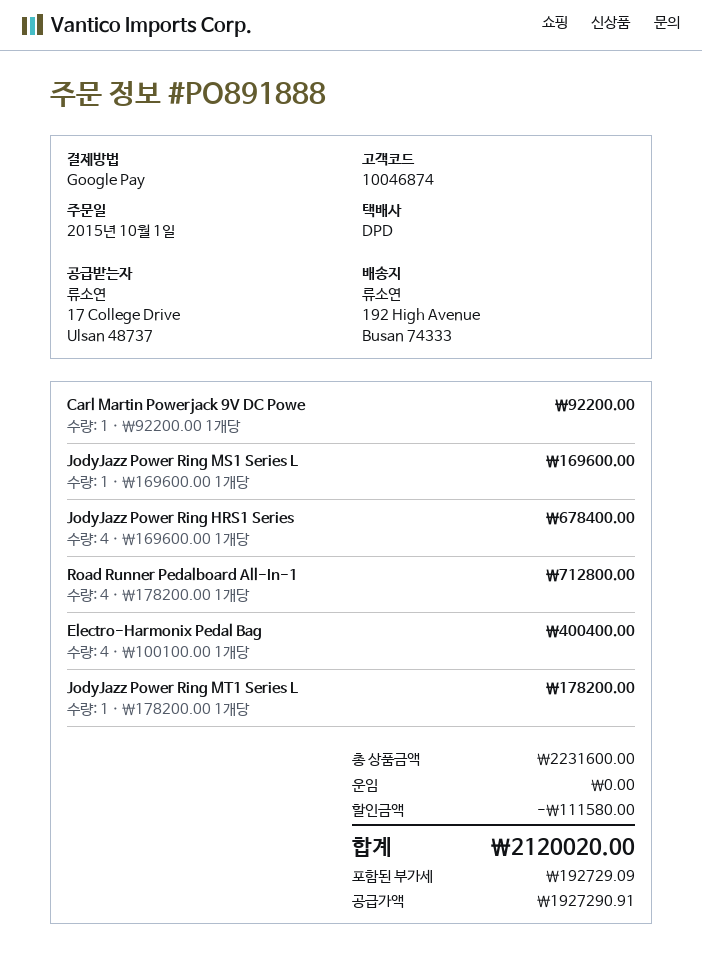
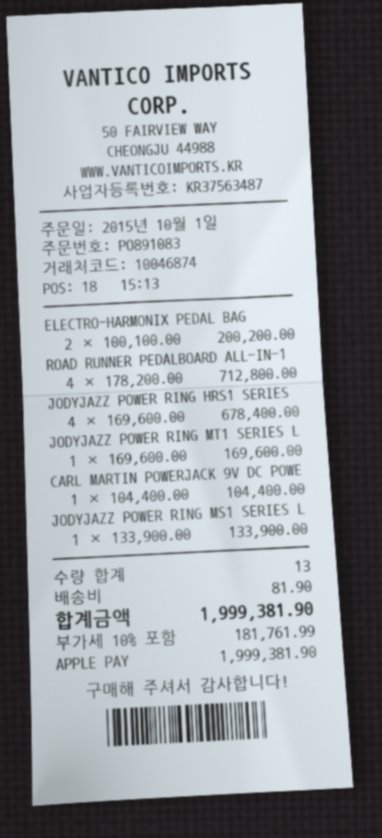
order number: PO891888 -> PO891083
payment method: Google Pay -> Apple Pay
Carl Martin Powerjack 9V DC Powe: 1 x 92200.00 = 92200.00 -> 1 x 104400.00 = 104400.00
JodyJazz Power Ring MS1 Series L: 1 x 169600.00 = 169600.00 -> 1 x 133900.00 = 133900.00
Electro-Harmonix Pedal Bag: 4 x 100100.00 = 400400.00 -> 2 x 100100.00 = 200200.00
JodyJazz Power Ring MT1 Series L: 1 x 178200.00 = 178200.00 -> 1 x 169600.00 = 169600.00
discount: 111580.00 -> none
shipping: 0.00 -> 81.90
tax: 192729.09 -> 181761.99
total: 2120020.00 -> 1999381.90

